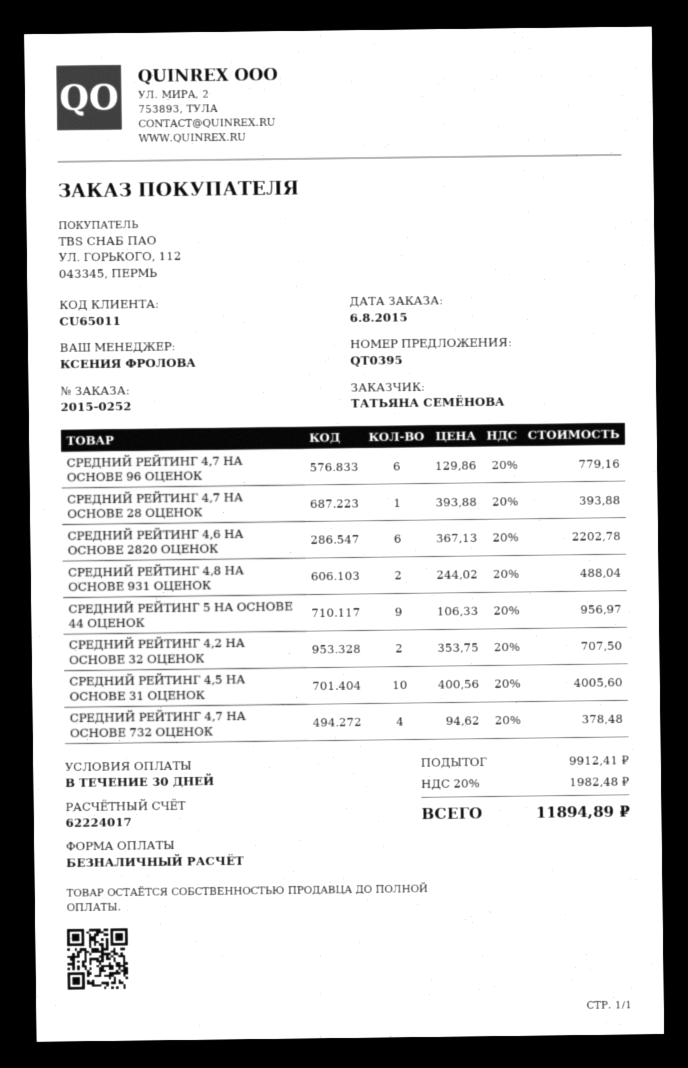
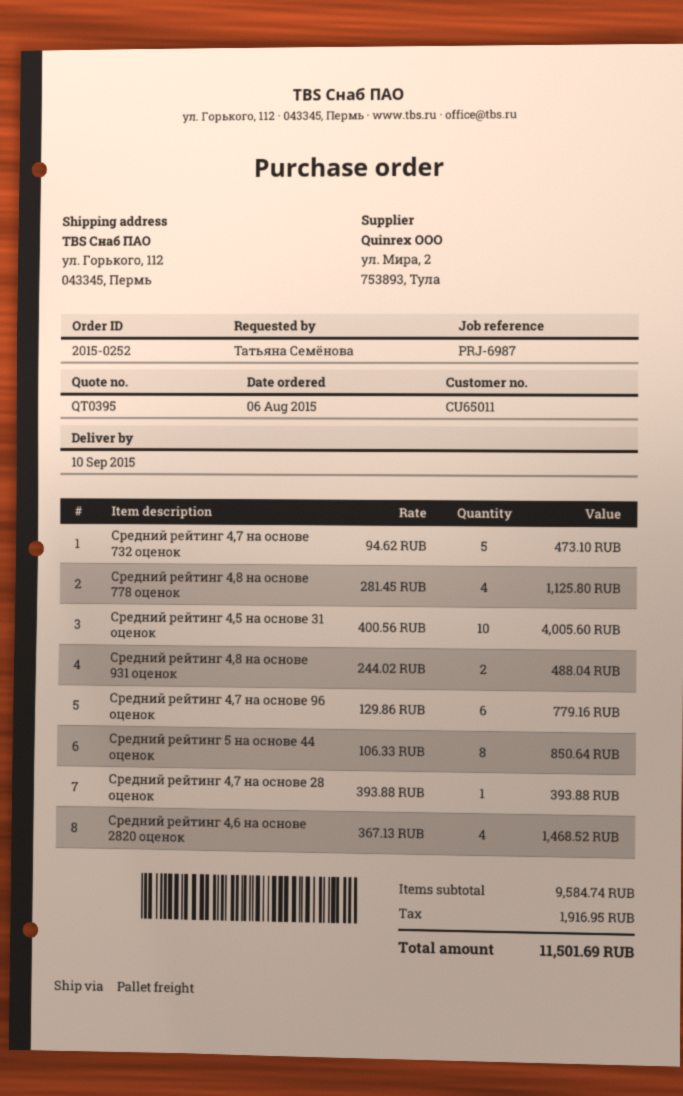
СРЕДНИЙ РЕЙТИНГ 4,6 НА ОСНОВЕ 2820 ОЦЕНОК: 6 x 367.13 = 2202.78 -> 4 x 367.13 = 1468.52
СРЕДНИЙ РЕЙТИНГ 5 НА ОСНОВЕ 44 ОЦЕНОК: 9 x 106.33 = 956.97 -> 8 x 106.33 = 850.64
СРЕДНИЙ РЕЙТИНГ 4,2 НА ОСНОВЕ 32 ОЦЕНОК: 2 x 353.75 = 707.50 -> none
СРЕДНИЙ РЕЙТИНГ 4,7 НА ОСНОВЕ 732 ОЦЕНОК: 4 x 94.62 = 378.48 -> 5 x 94.62 = 473.10
Средний рейтинг 4,8 на основе 778 оценок: none -> 4 x 281.45 = 1125.80
subtotal: 9912.41 -> 9584.74
tax: 1982.48 -> 1916.95
total: 11894.89 -> 11501.69

